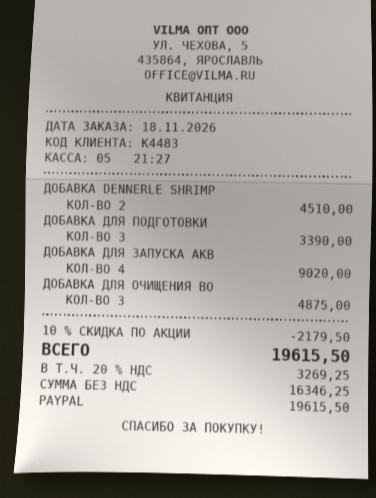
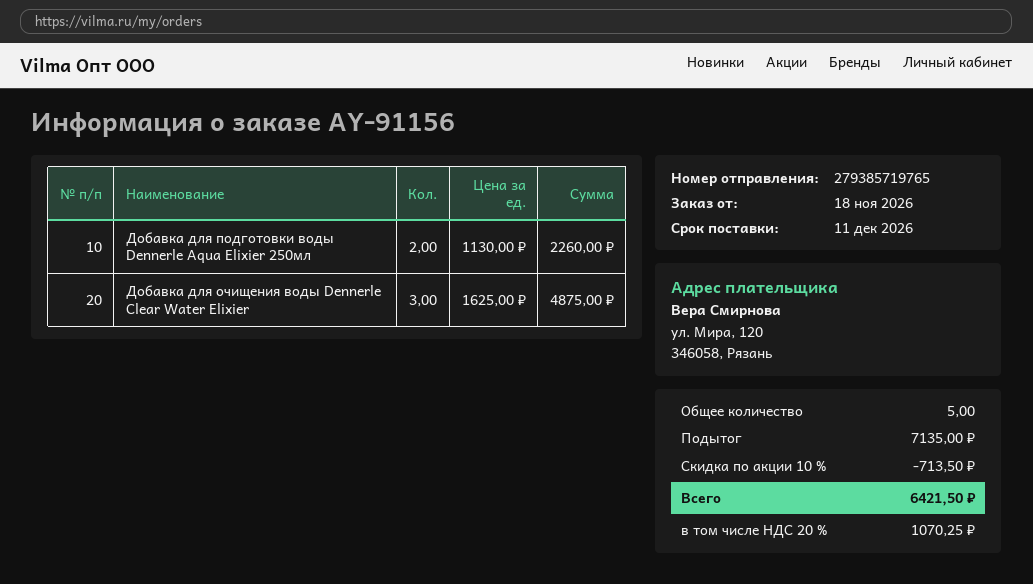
ДОБАВКА DENNERLE SHRIMP: 2 for 4510.00 -> none
ДОБАВКА ДЛЯ ПОДГОТОВКИ: 3 for 3390.00 -> 2 for 2260.00
ДОБАВКА ДЛЯ ЗАПУСКА АКВ: 4 for 9020.00 -> none
discount: 10% = 2179.50 -> 10% = 713.50
tax: 20% = 3269.25 -> 20% = 1070.25
total: 19615.50 -> 6421.50

